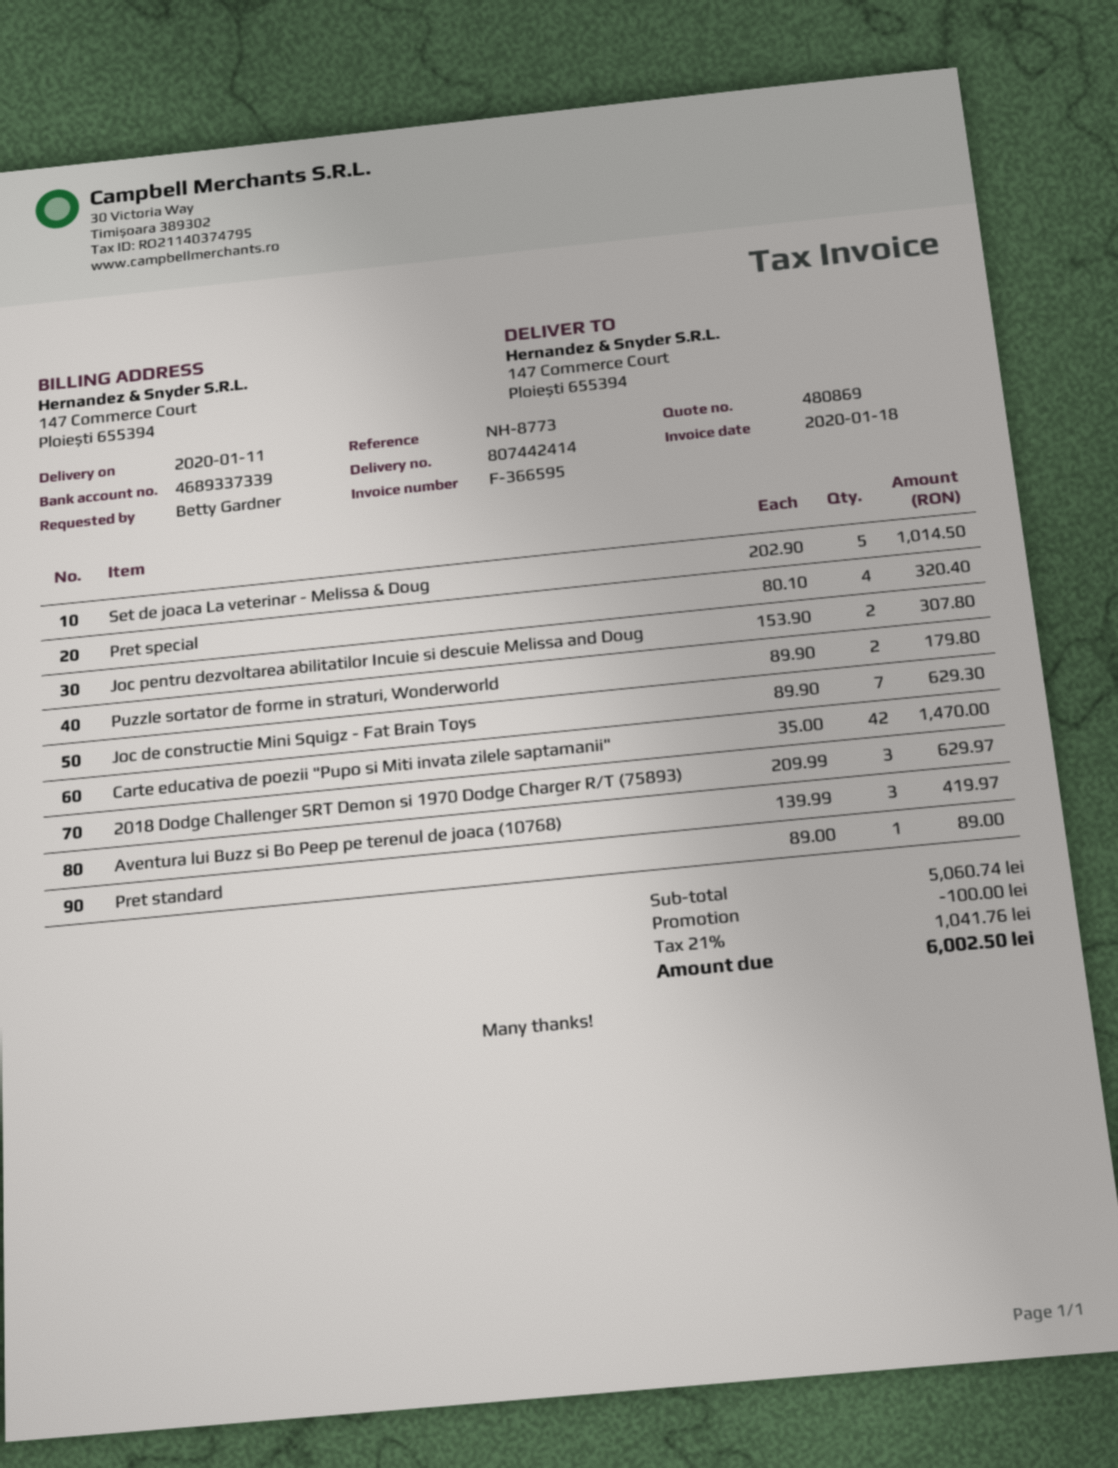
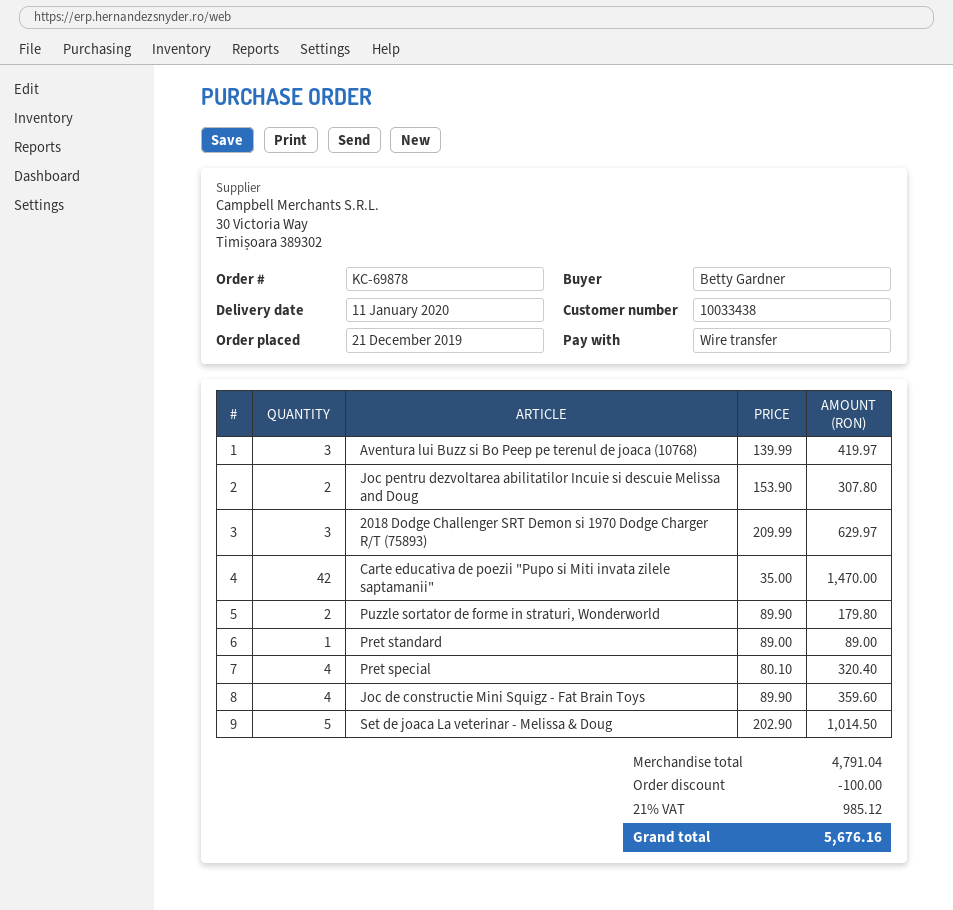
Joc de constructie Mini Squigz - Fat Brain Toys: 7 x 89.90 = 629.30 -> 4 x 89.90 = 359.60
subtotal: 5060.74 -> 4791.04
tax: 21% = 1041.76 -> 21% = 985.12
total: 6002.50 -> 5676.16

